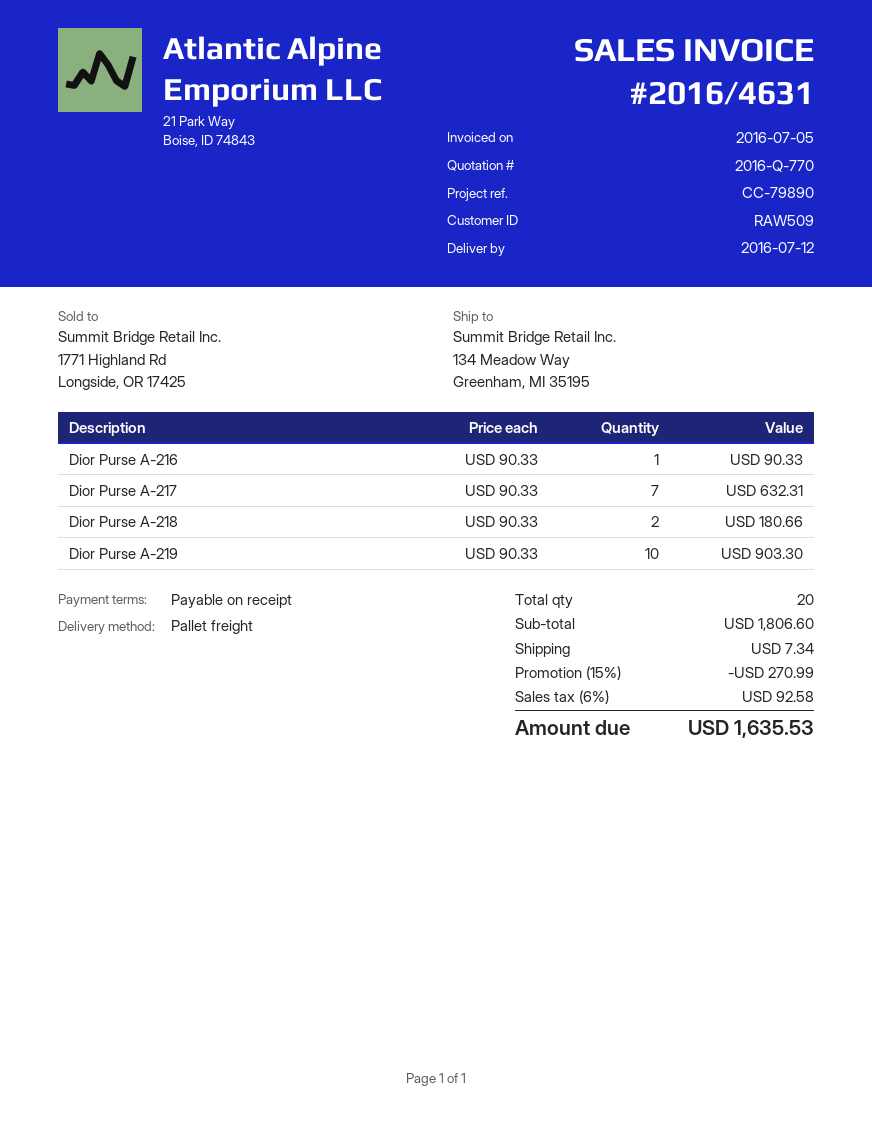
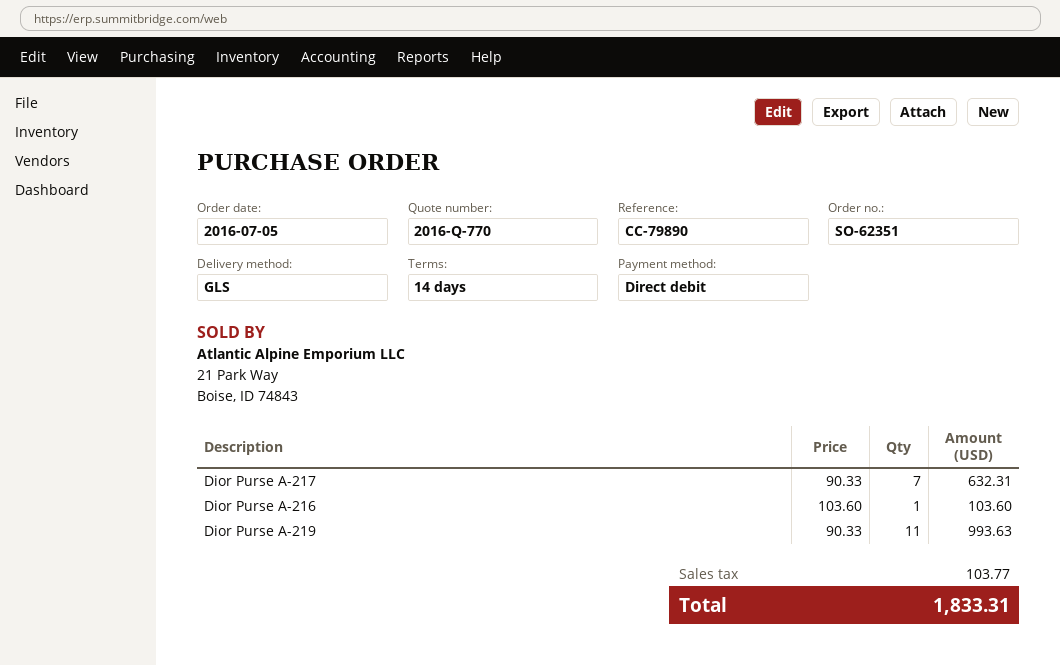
payment terms: on receipt -> 14 days
shipping method: pallet freight -> GLS
Dior Purse A-216: 1 x 90.33 = 90.33 -> 1 x 103.60 = 103.60
Dior Purse A-218: 2 x 90.33 = 180.66 -> none
Dior Purse A-219: 10 x 90.33 = 903.30 -> 11 x 90.33 = 993.63
discount: 15% = 270.99 -> none
shipping: 7.34 -> none
tax: 92.58 -> 103.77
total: 1635.53 -> 1833.31

